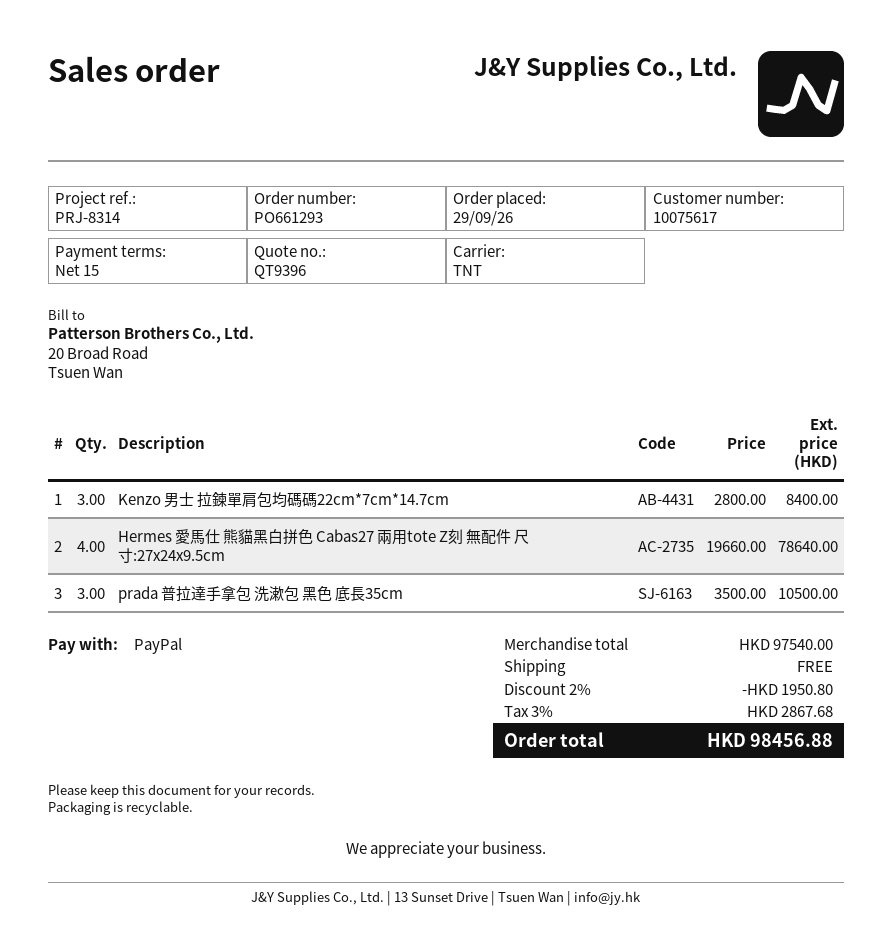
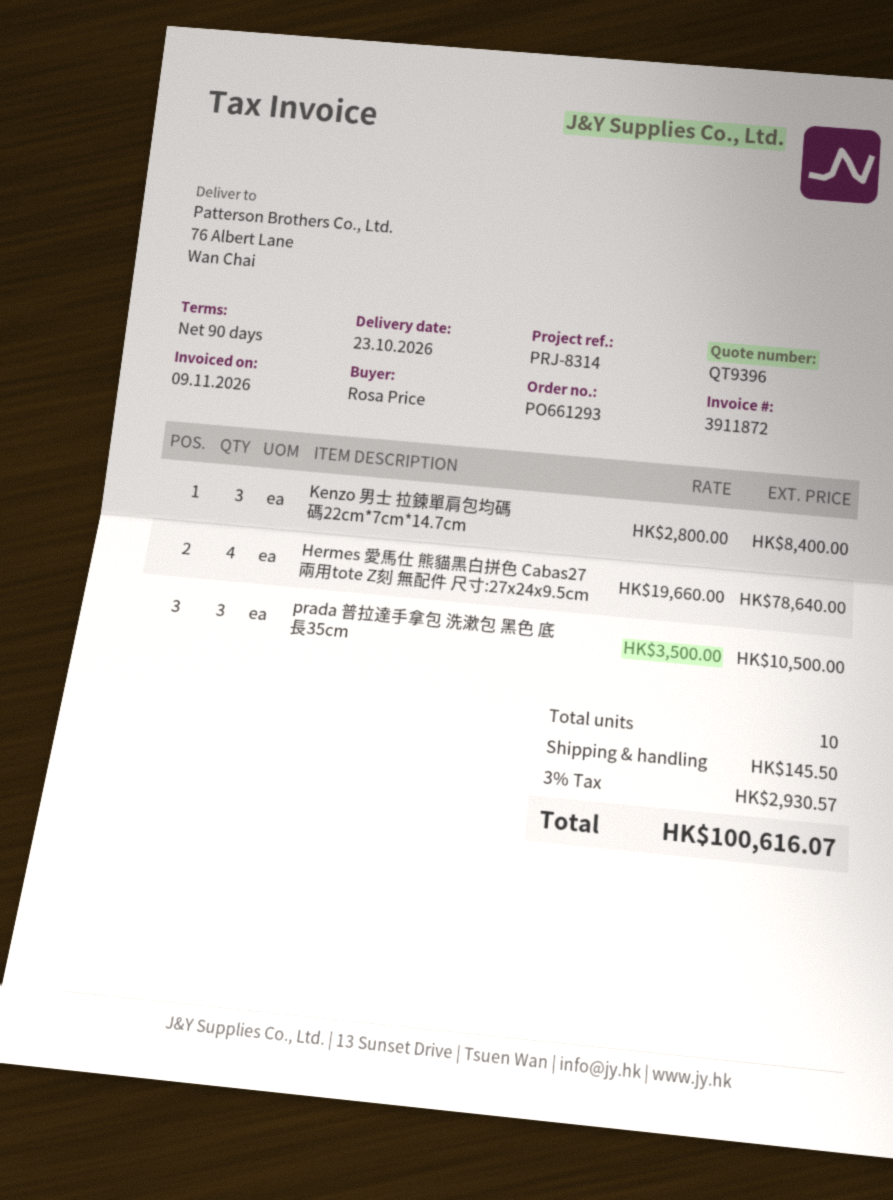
payment terms: 15 days -> 90 days
discount: 2% = 1950.80 -> none
shipping: 0.00 -> 145.50
tax: 3% = 2867.68 -> 3% = 2930.57
total: 98456.88 -> 100616.07

